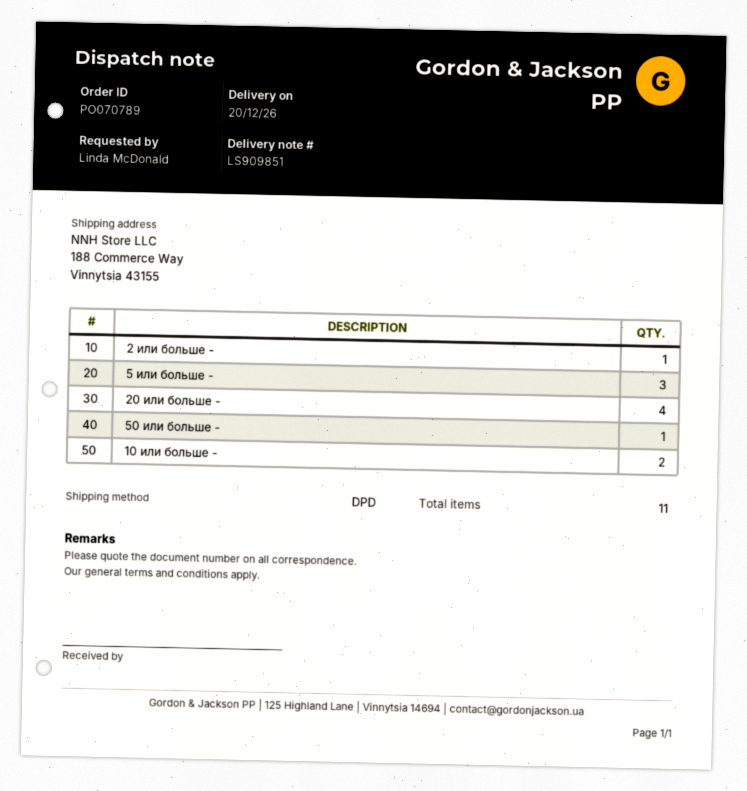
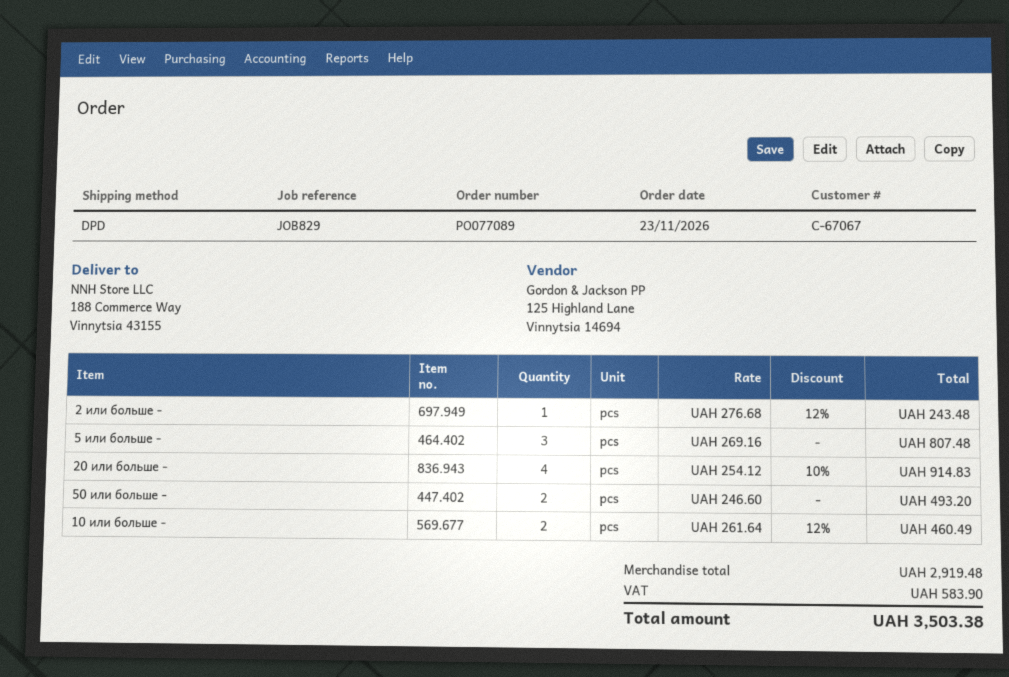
order number: PO070789 -> PO077089
50 или больше -: 1 -> 2

